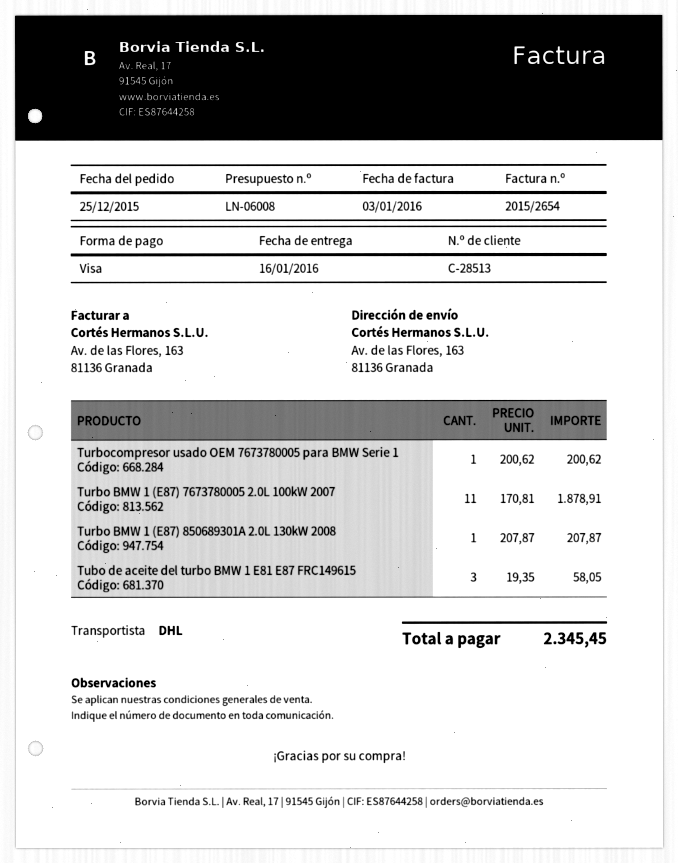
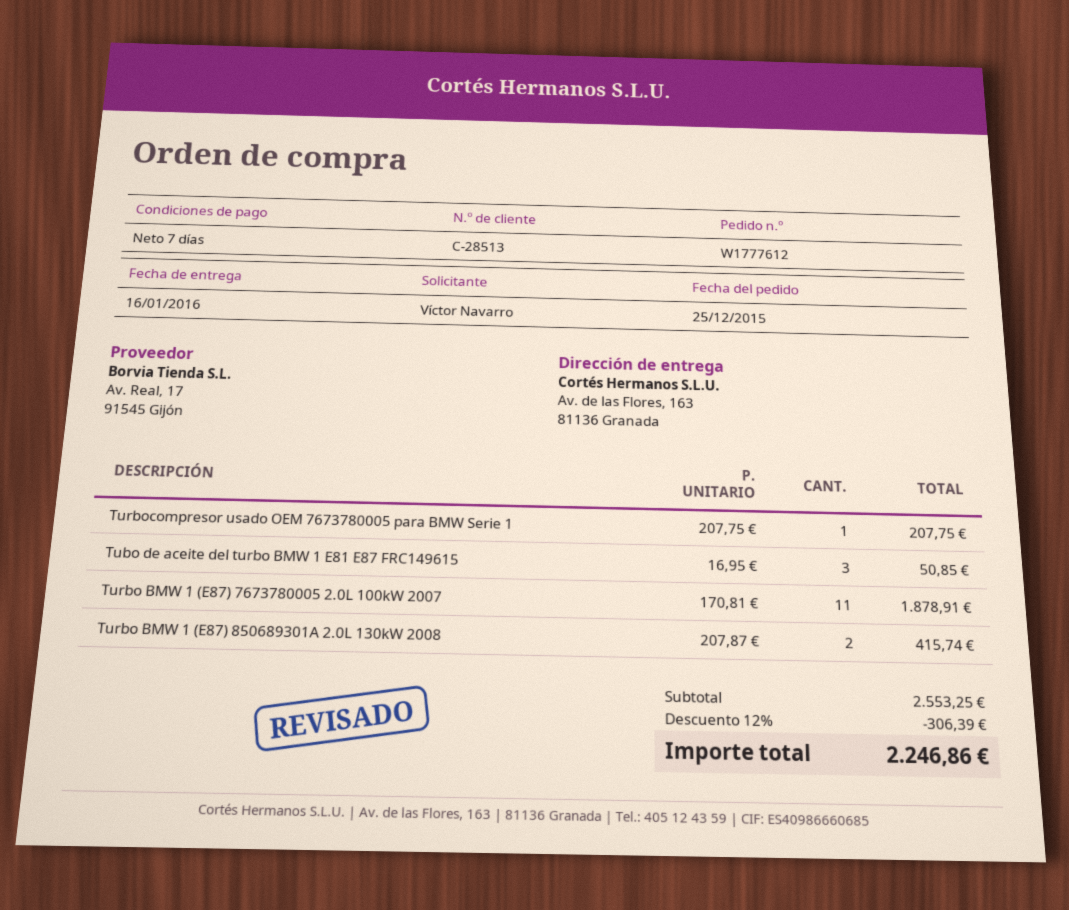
Turbocompresor usado OEM 7673780005 para BMW Serie 1: 1 x 200.62 = 200.62 -> 1 x 207.75 = 207.75
Turbo BMW 1 (E87) 850689301A 2.0L 130kW 2008: 1 x 207.87 = 207.87 -> 2 x 207.87 = 415.74
Tubo de aceite del turbo BMW 1 E81 E87 FRC149615: 3 x 19.35 = 58.05 -> 3 x 16.95 = 50.85
discount: none -> 12% = 306.39
total: 2345.45 -> 2246.86

